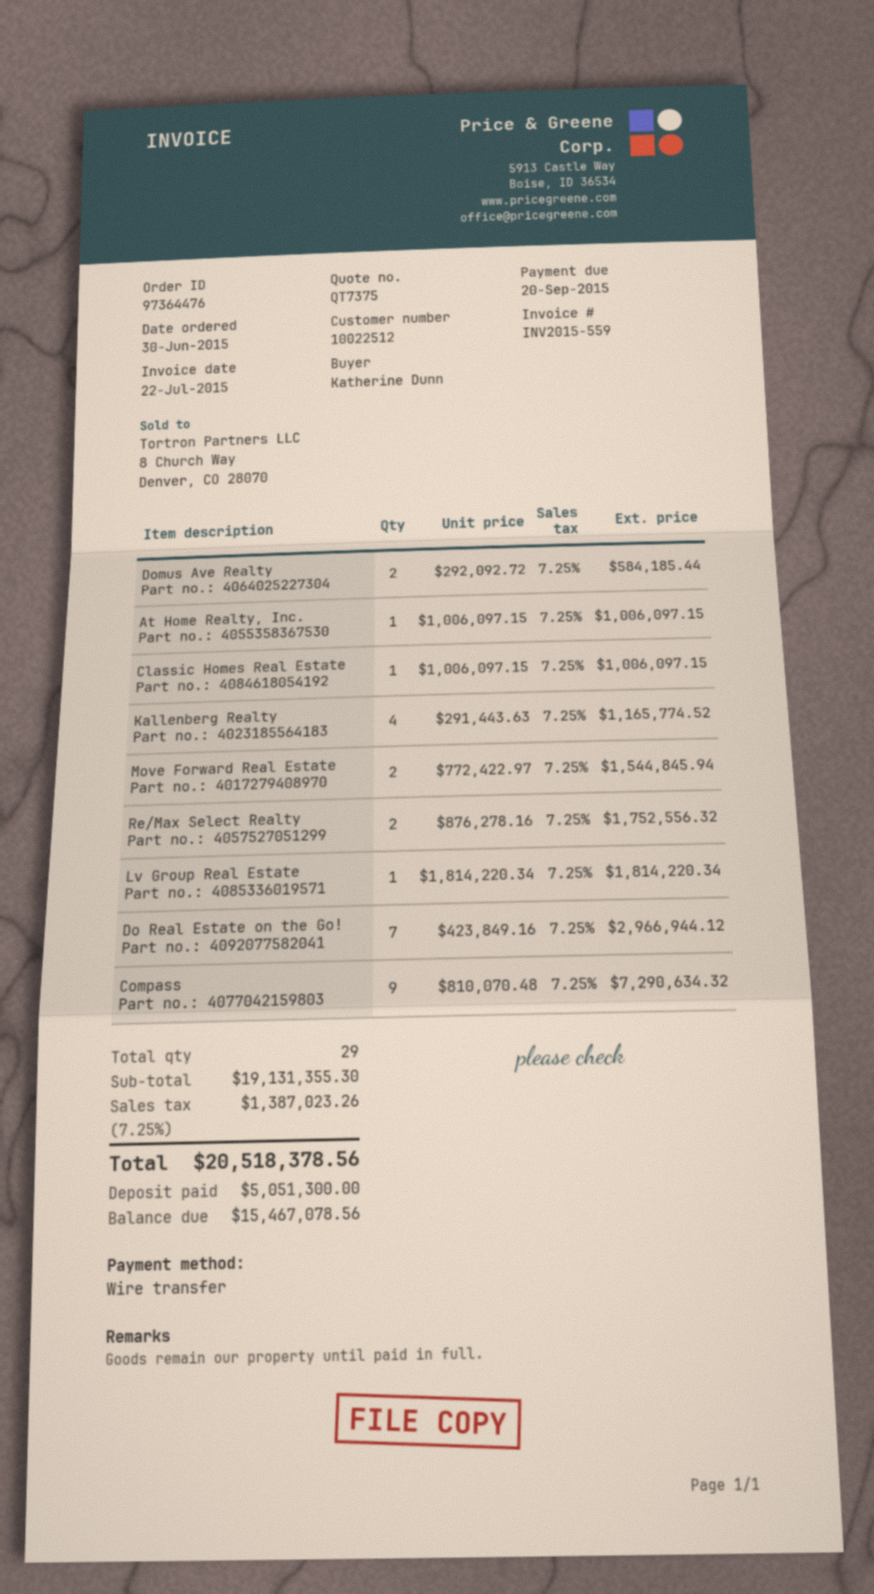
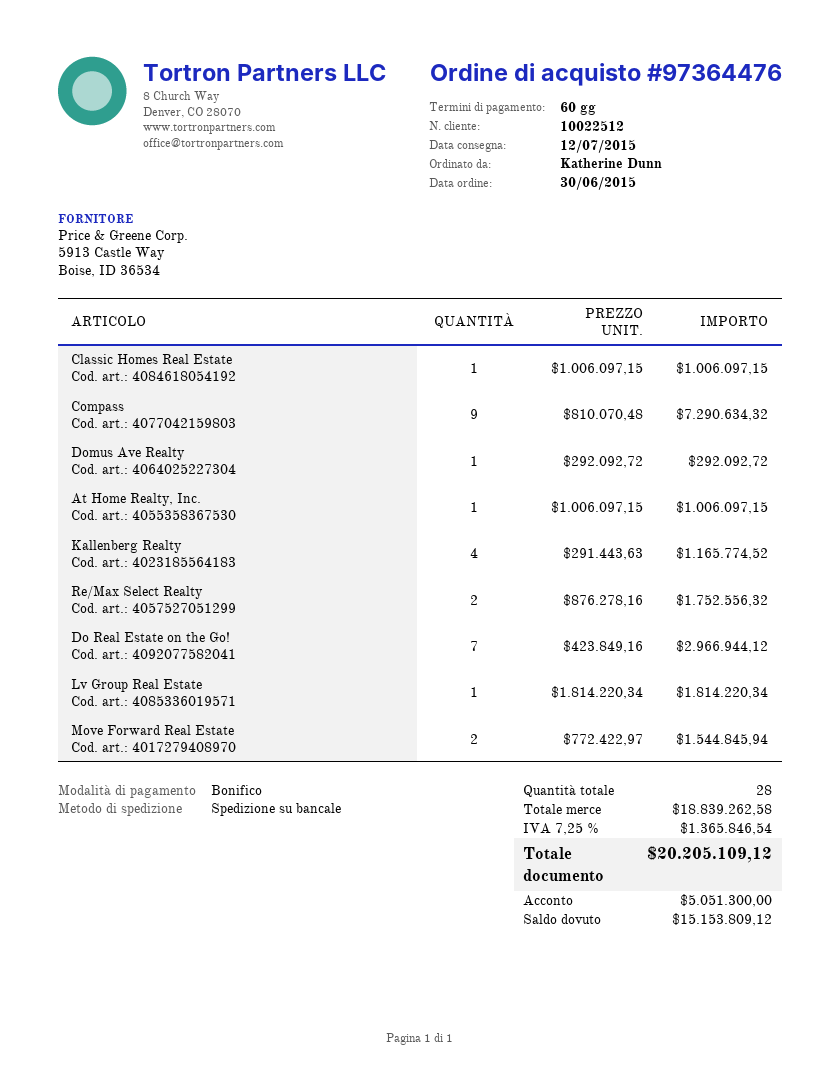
Domus Ave Realty: 2 x 292092.72 = 584185.44 -> 1 x 292092.72 = 292092.72
total quantity: 29 -> 28
subtotal: 19131355.30 -> 18839262.58
tax: 7.25% = 1387023.26 -> 7.25% = 1365846.54
total: 20518378.56 -> 20205109.12
balance: 15467078.56 -> 15153809.12

